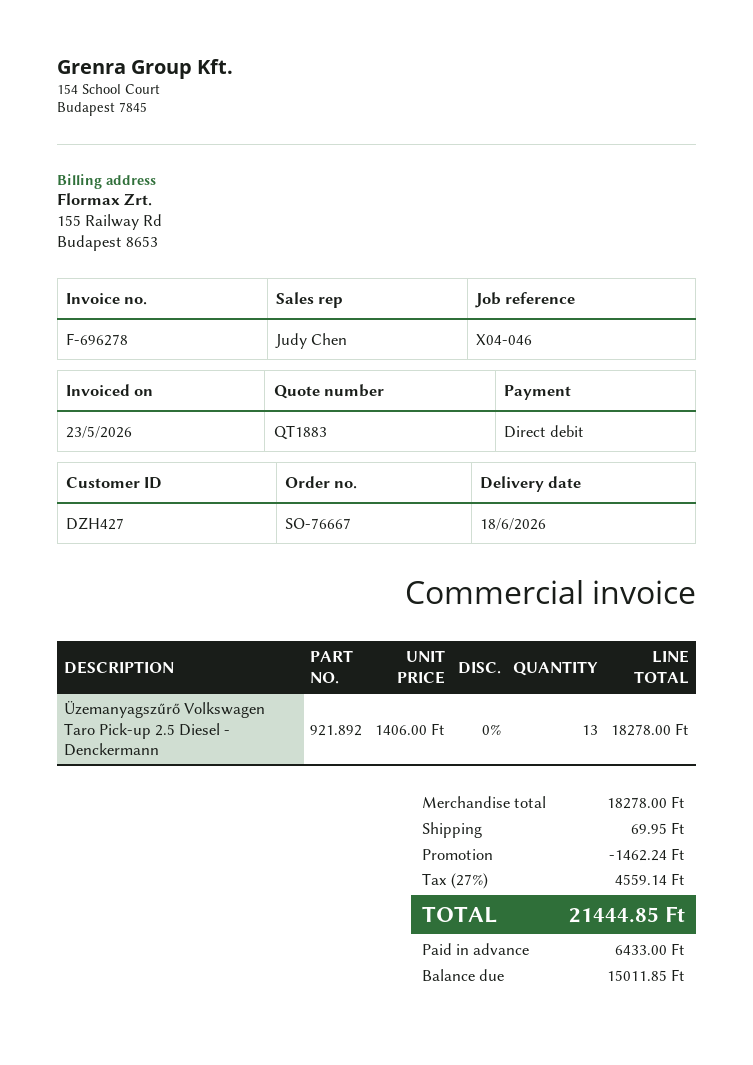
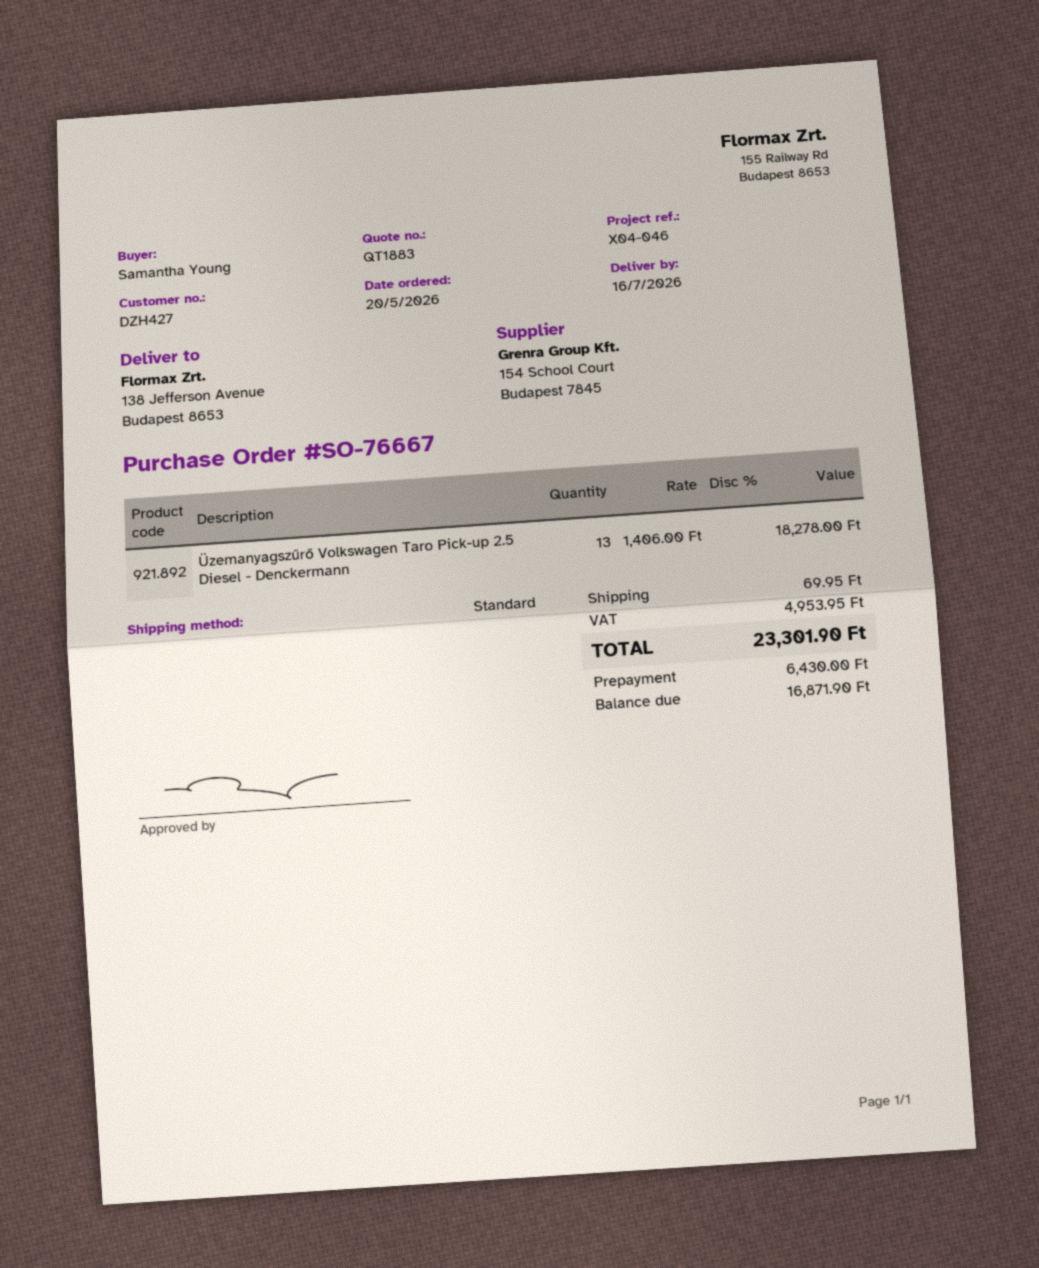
delivery date: 2026-06-18 -> 2026-07-16
discount: 1462.24 -> none
tax: 4559.14 -> 4953.95
total: 21444.85 -> 23301.90
deposit: 6433.00 -> 6430.00
balance: 15011.85 -> 16871.90

